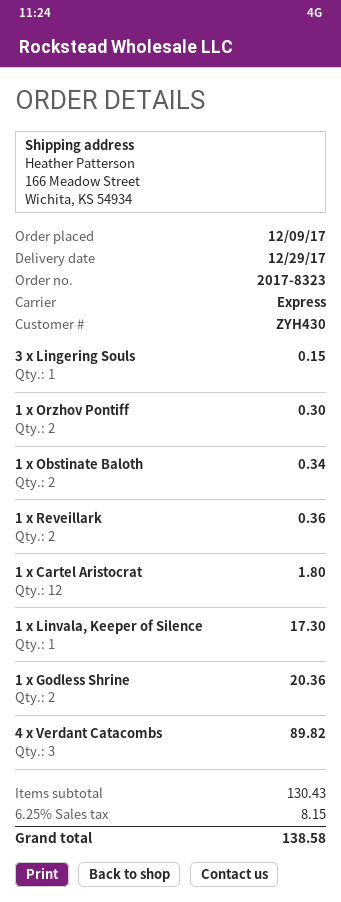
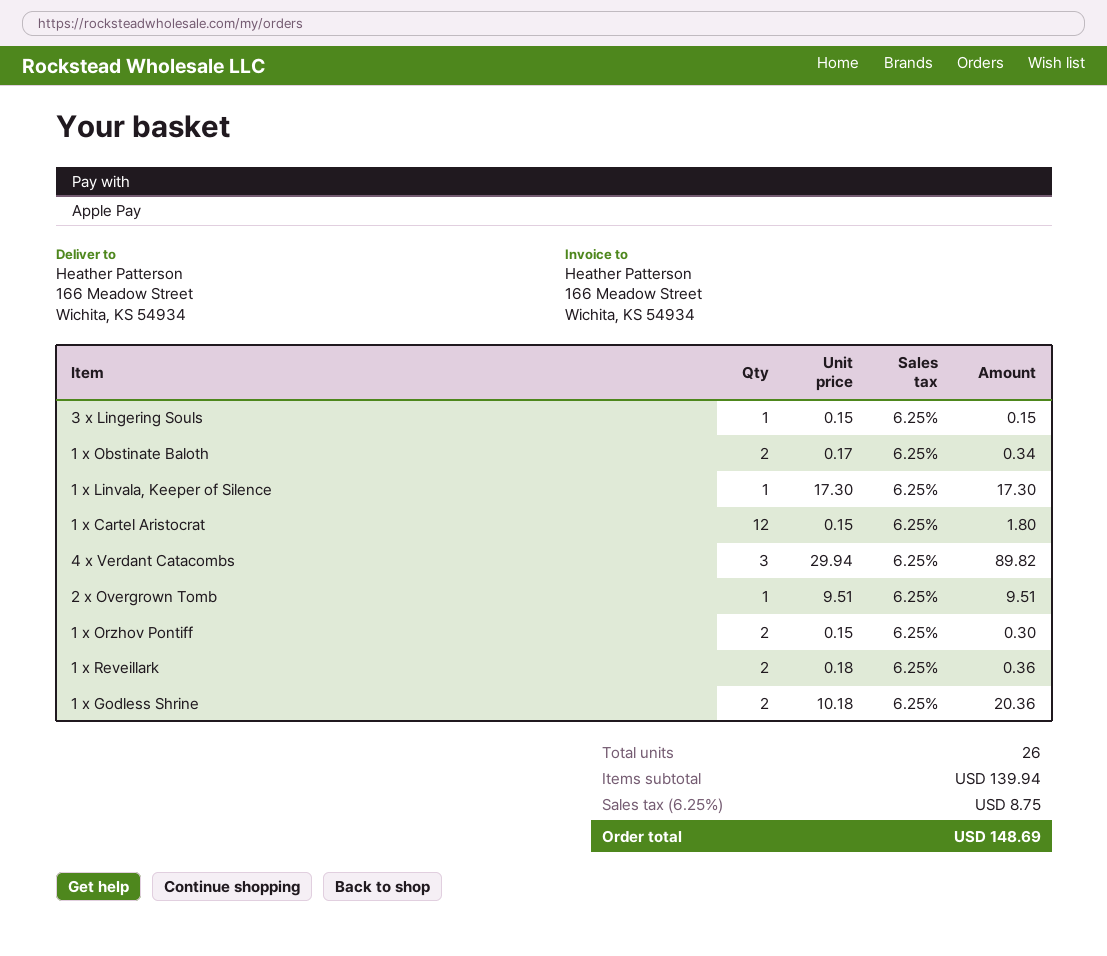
2 x Overgrown Tomb: none -> 1 for 9.51
subtotal: 130.43 -> 139.94
tax: 6.25% = 8.15 -> 6.25% = 8.75
total: 138.58 -> 148.69

